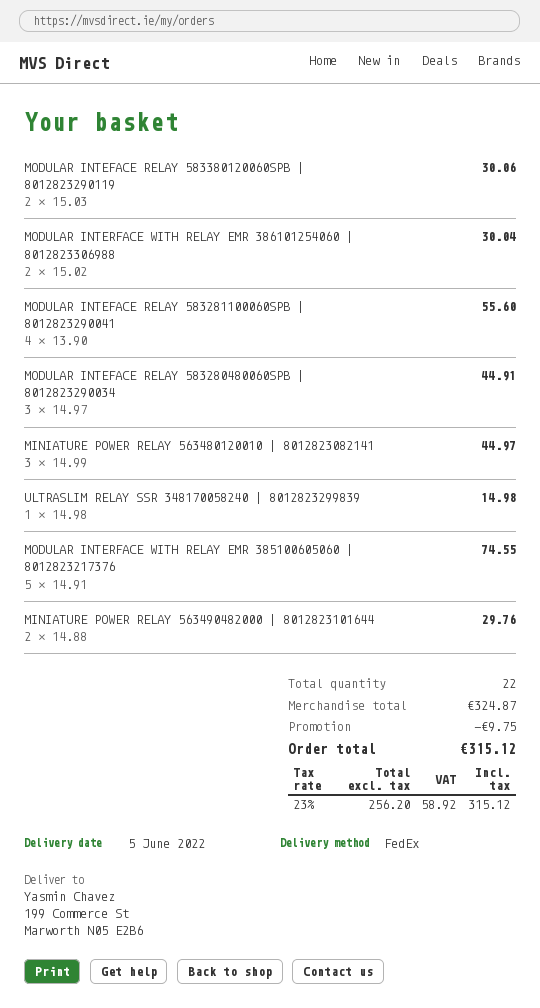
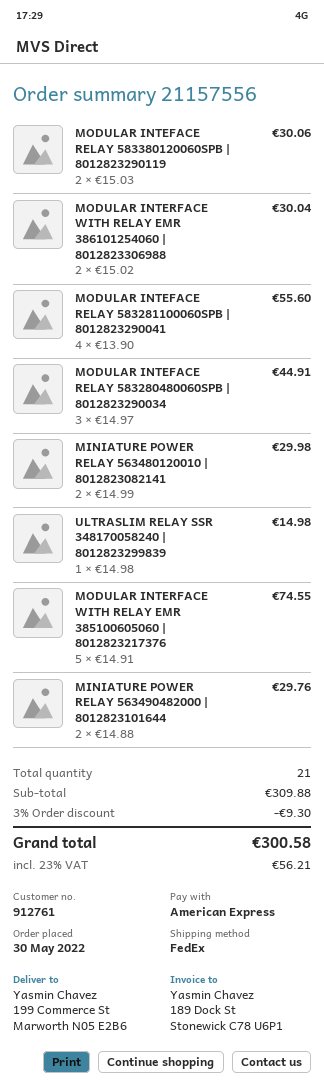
MINIATURE POWER RELAY 563480120010 | 8012823082141: 3 x 14.99 = 44.97 -> 2 x 14.99 = 29.98
total quantity: 22 -> 21
subtotal: 324.87 -> 309.88
discount: 9.75 -> 9.30
tax: 23% = 58.92 -> 23% = 56.21
total: 315.12 -> 300.58

